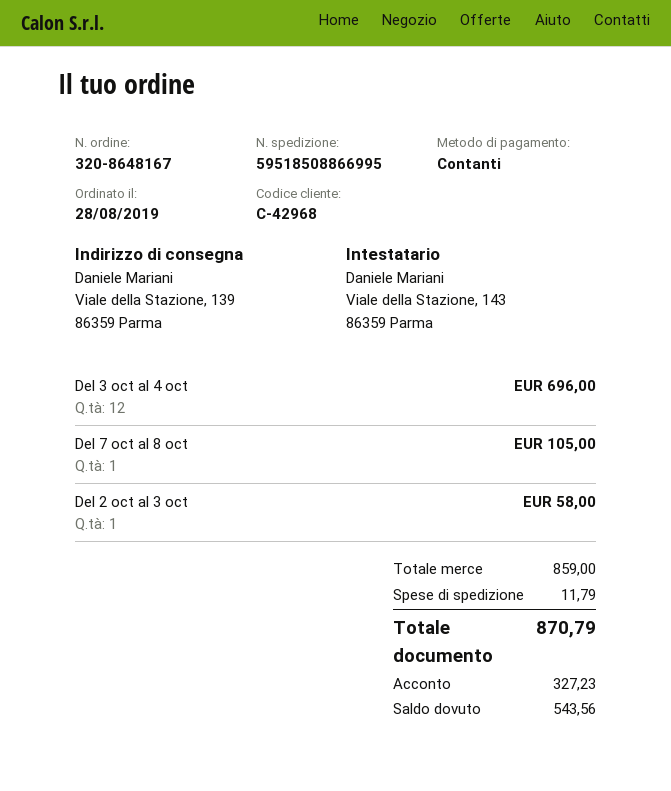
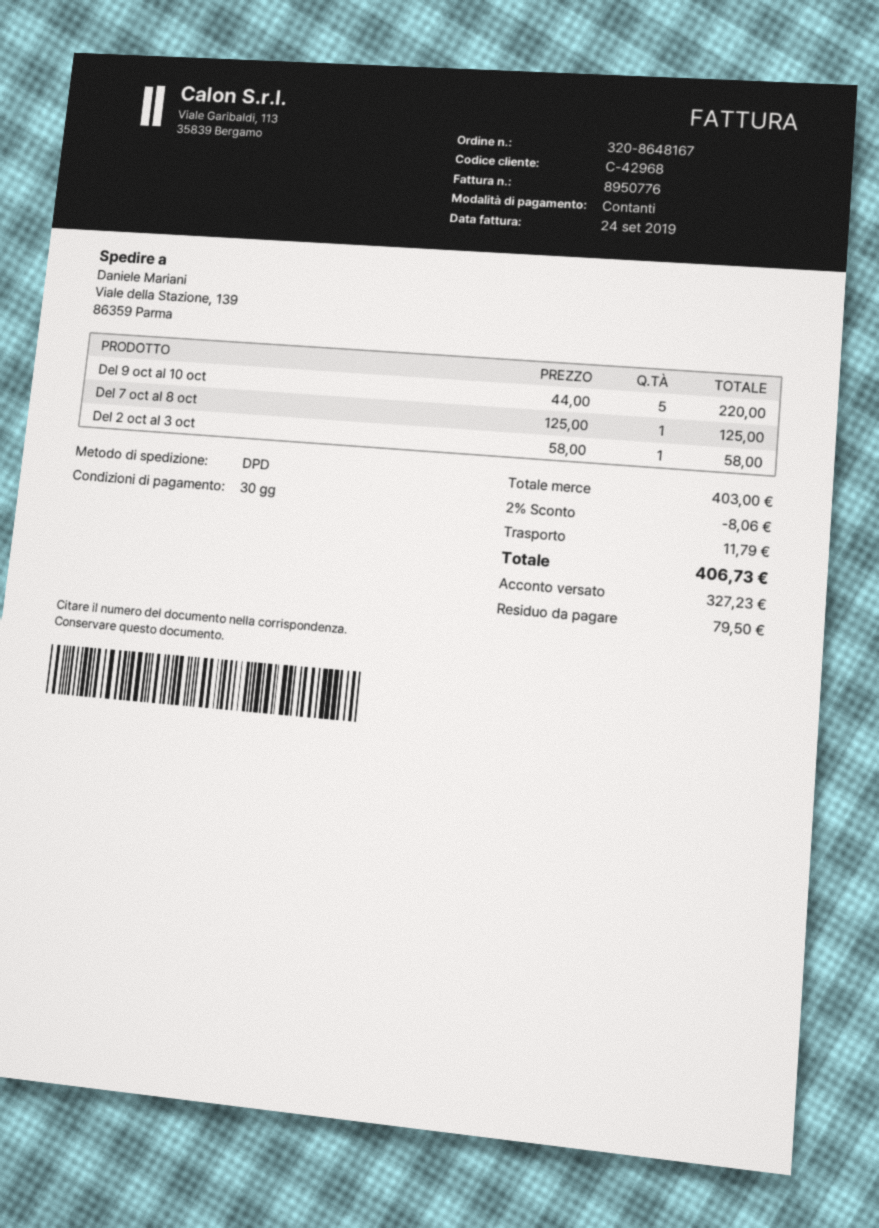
Del 3 oct al 4 oct: 12 for 696.00 -> none
Del 7 oct al 8 oct: 1 for 105.00 -> 1 for 125.00
Del 9 oct al 10 oct: none -> 5 for 220.00
subtotal: 859.00 -> 403.00
discount: none -> 2% = 8.06
total: 870.79 -> 406.73
balance: 543.56 -> 79.50

